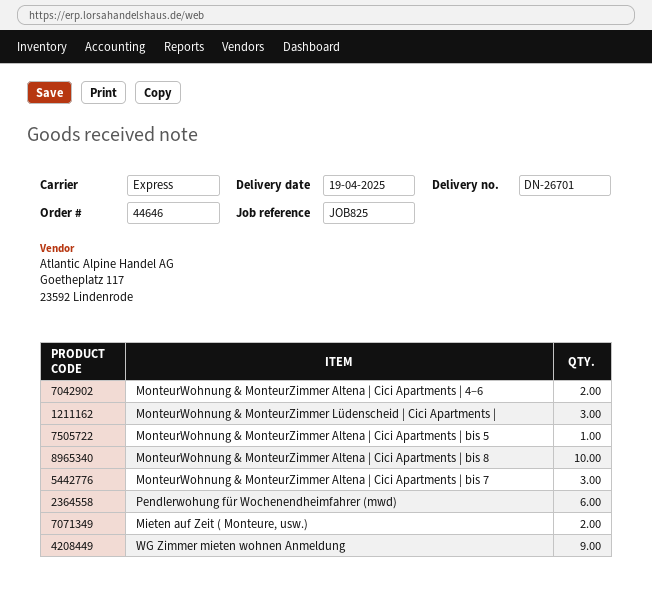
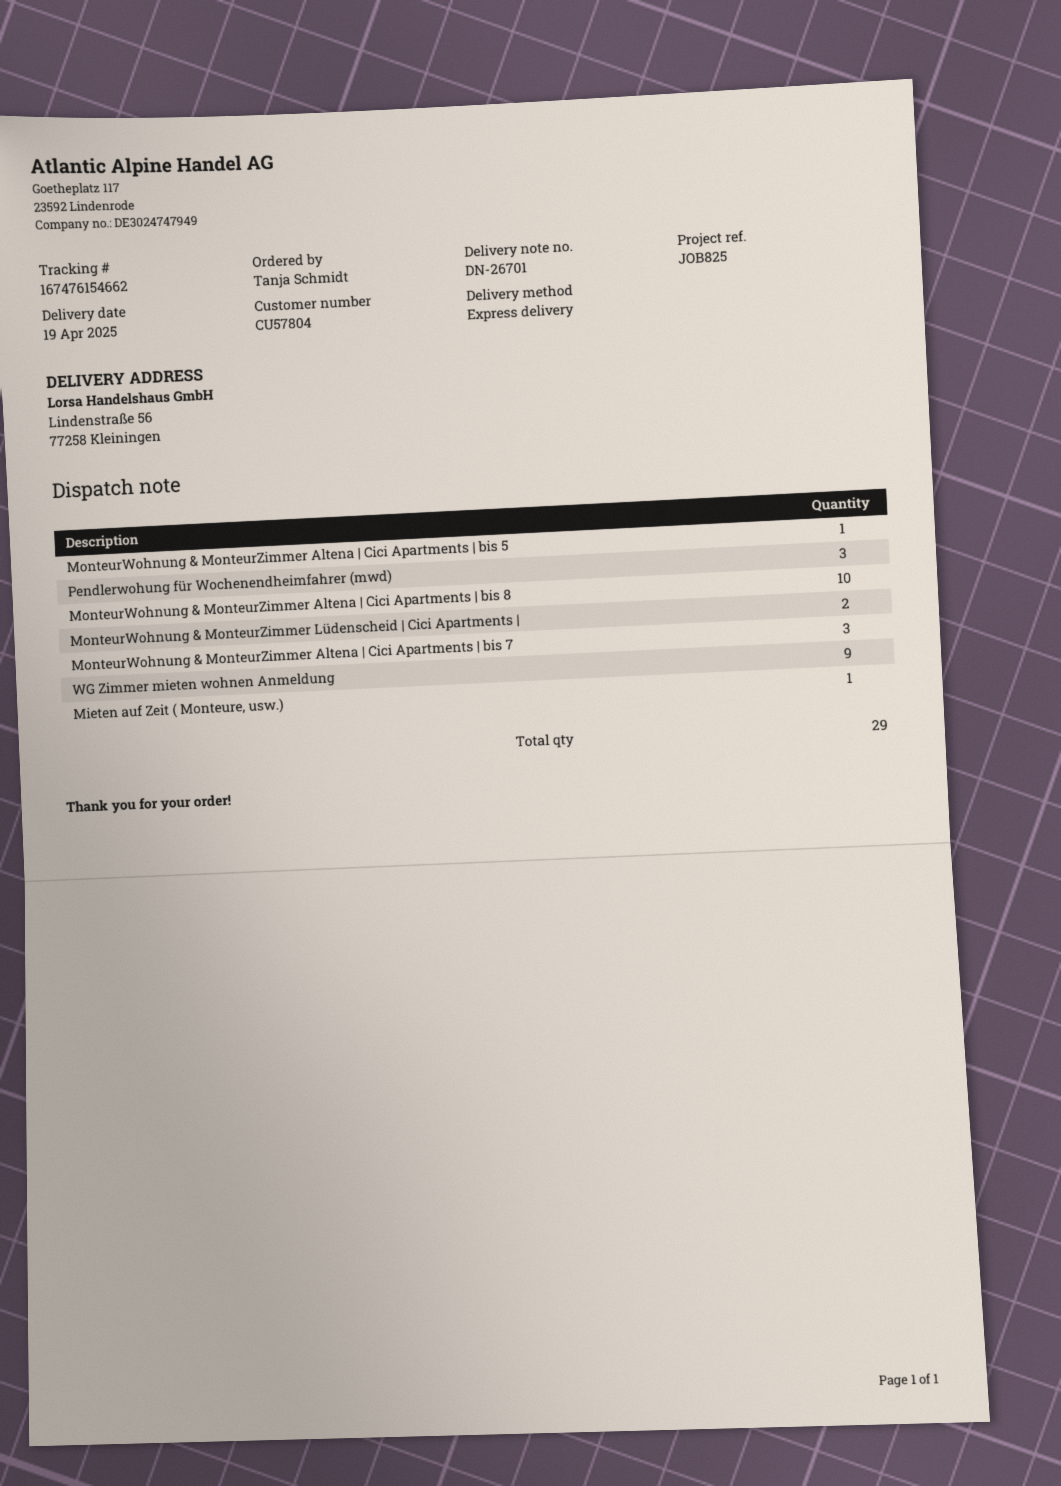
MonteurWohnung & MonteurZimmer Altena | Cici Apartments | 4–6: 2 -> none
MonteurWohnung & MonteurZimmer Lüdenscheid | Cici Apartments |: 3 -> 2
Pendlerwohung für Wochenendheimfahrer (mwd): 6 -> 3
Mieten auf Zeit ( Monteure, usw.): 2 -> 1

